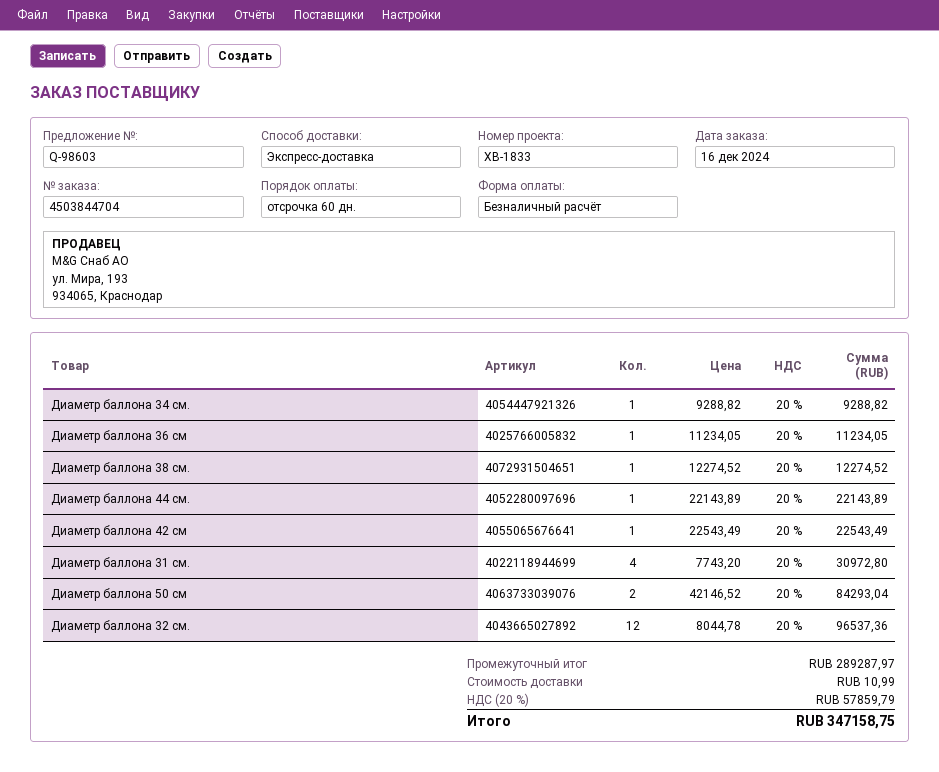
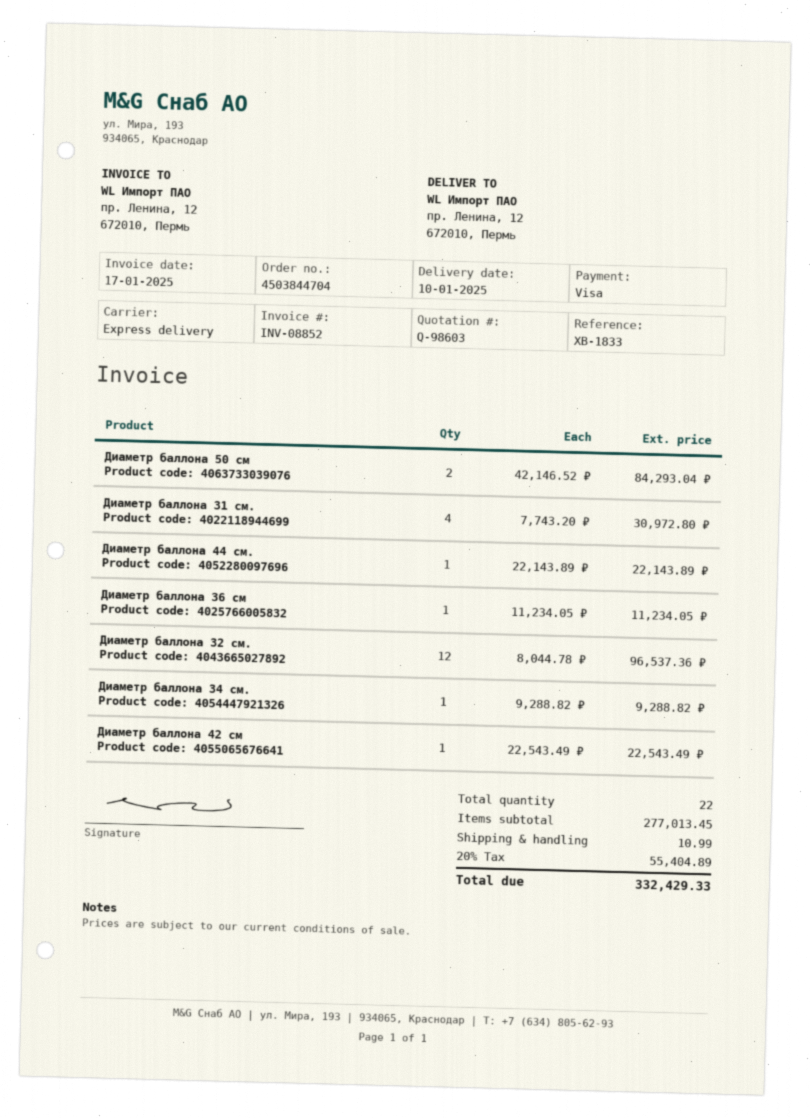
payment method: bank transfer -> Visa
Диаметр баллона 38 см.: 1 x 12274.52 = 12274.52 -> none
subtotal: 289287.97 -> 277013.45
tax: 20% = 57859.79 -> 20% = 55404.89
total: 347158.75 -> 332429.33

